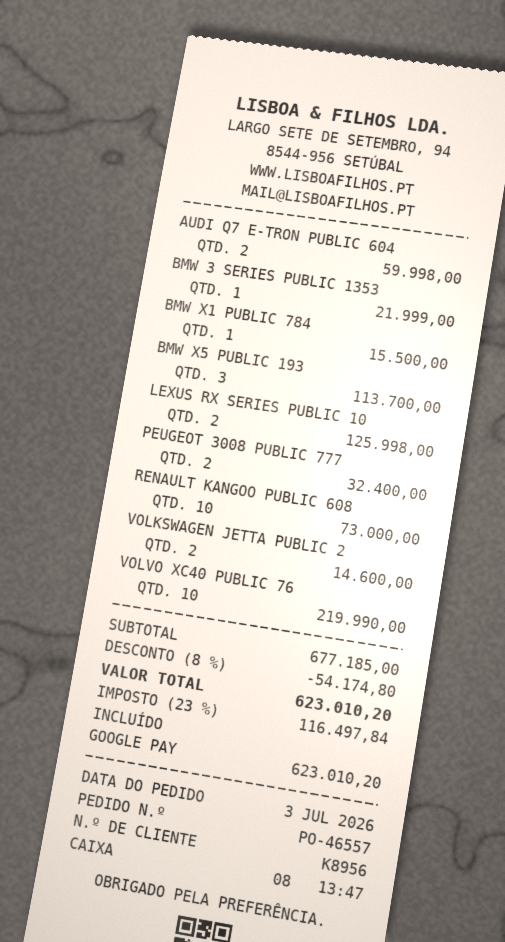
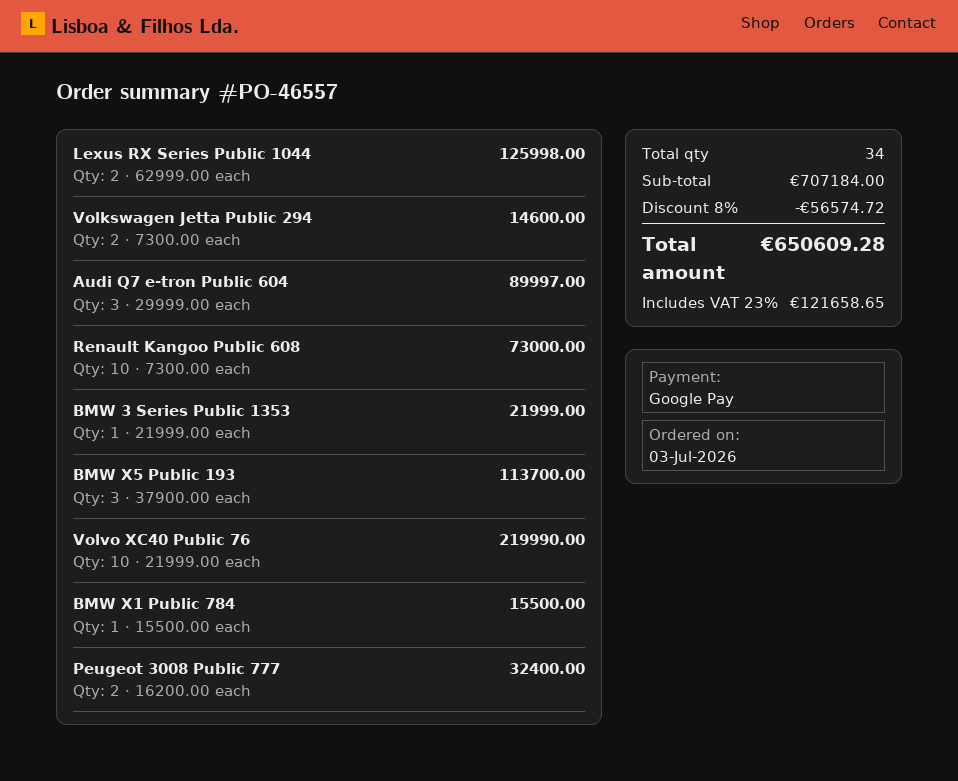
AUDI Q7 E-TRON PUBLIC 604: 2 for 59998.00 -> 3 for 89997.00
subtotal: 677185.00 -> 707184.00
discount: 8% = 54174.80 -> 8% = 56574.72
tax: 23% = 116497.84 -> 23% = 121658.65
total: 623010.20 -> 650609.28

